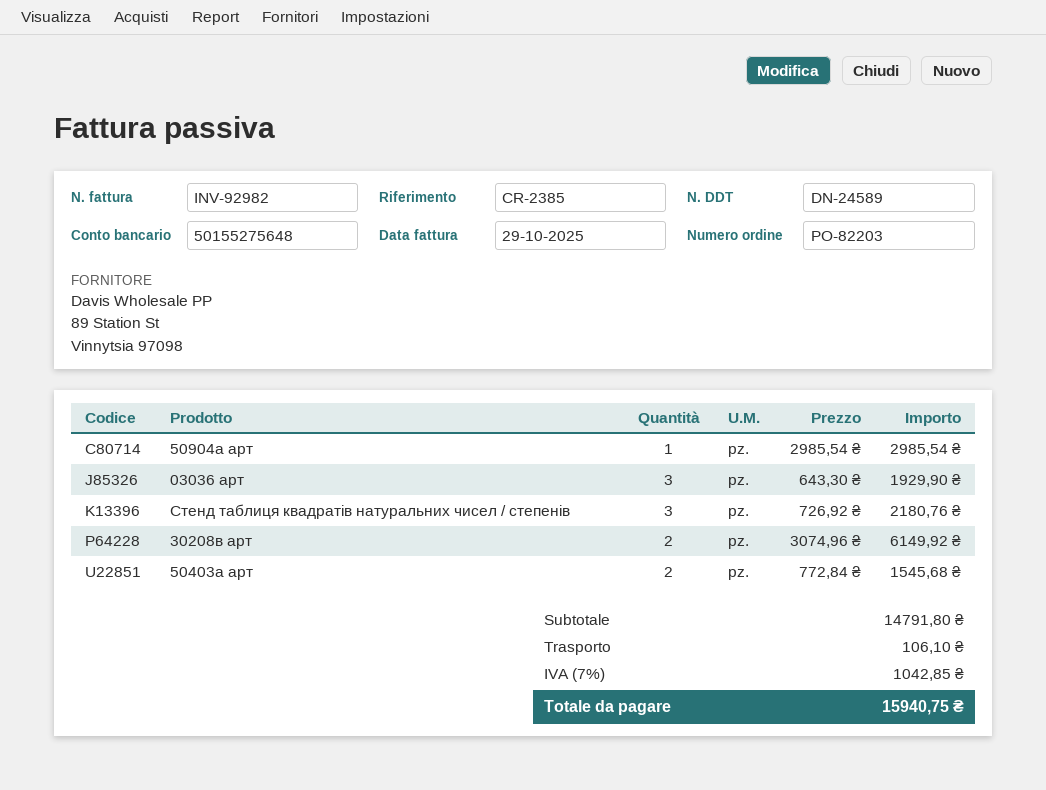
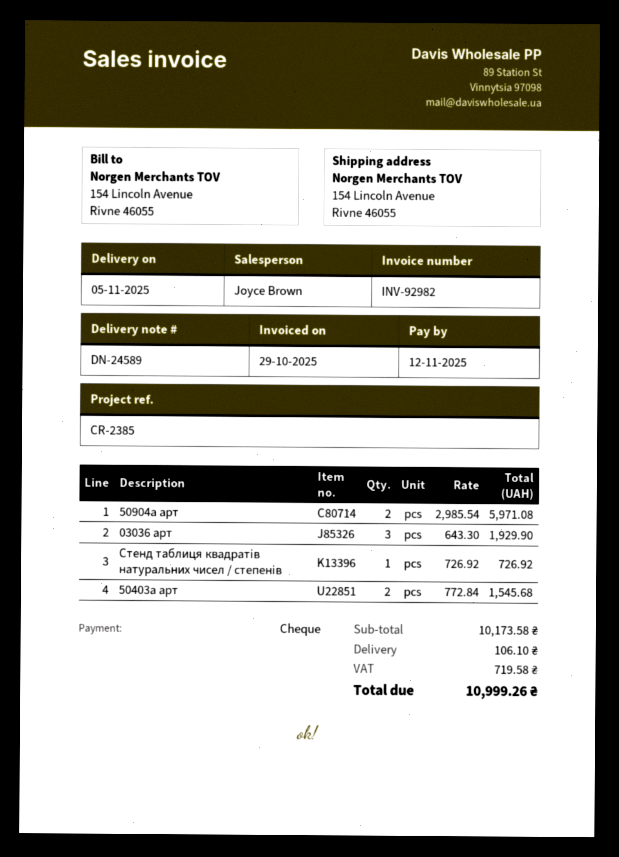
50904а арт: 1 x 2985.54 = 2985.54 -> 2 x 2985.54 = 5971.08
Стенд таблиця квадратів натуральних чисел / степенів: 3 x 726.92 = 2180.76 -> 1 x 726.92 = 726.92
30208в арт: 2 x 3074.96 = 6149.92 -> none
subtotal: 14791.80 -> 10173.58
tax: 1042.85 -> 719.58
total: 15940.75 -> 10999.26

